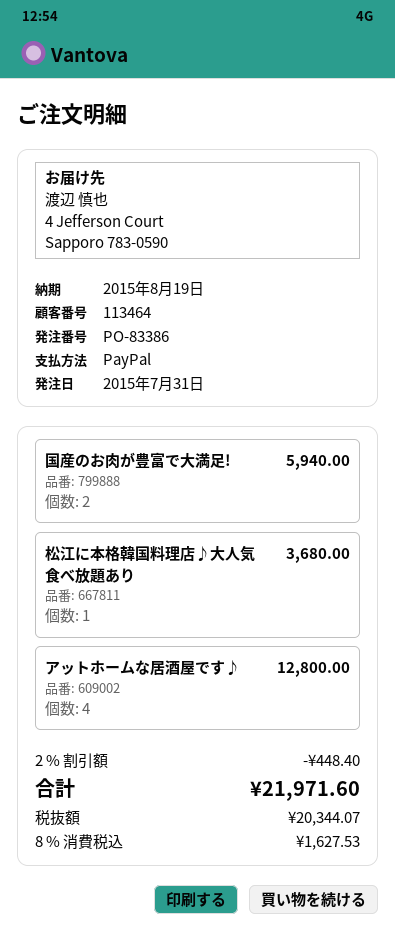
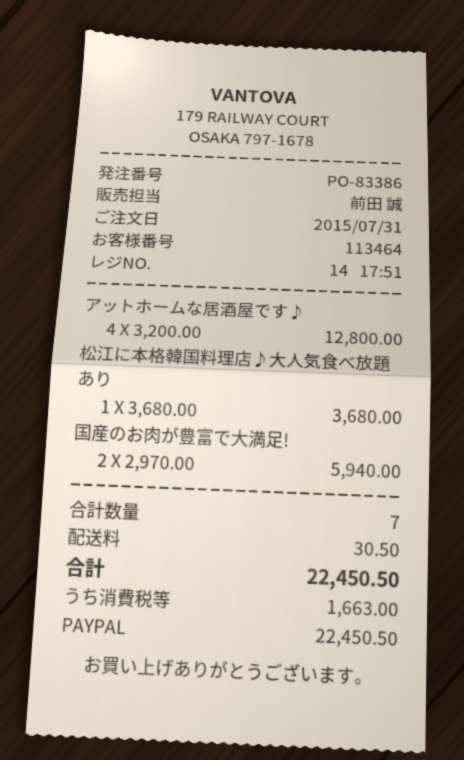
discount: 2% = 448.40 -> none
shipping: none -> 30.50
tax: 1627.53 -> 1663.00
total: 21971.60 -> 22450.50

